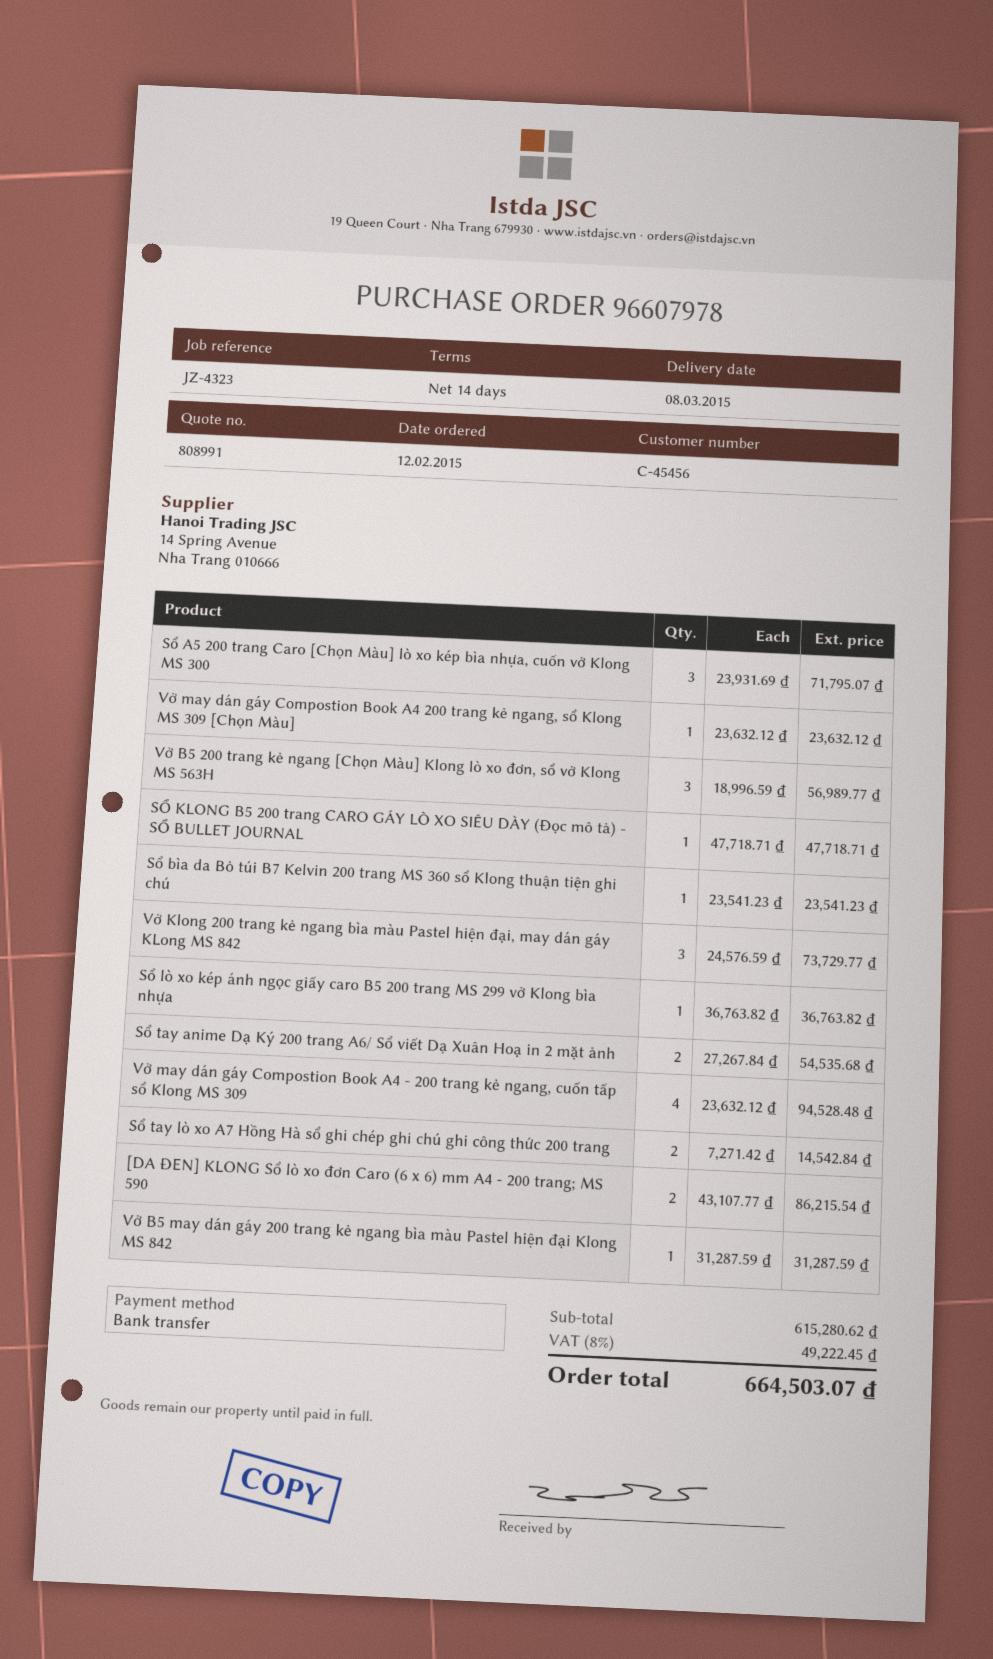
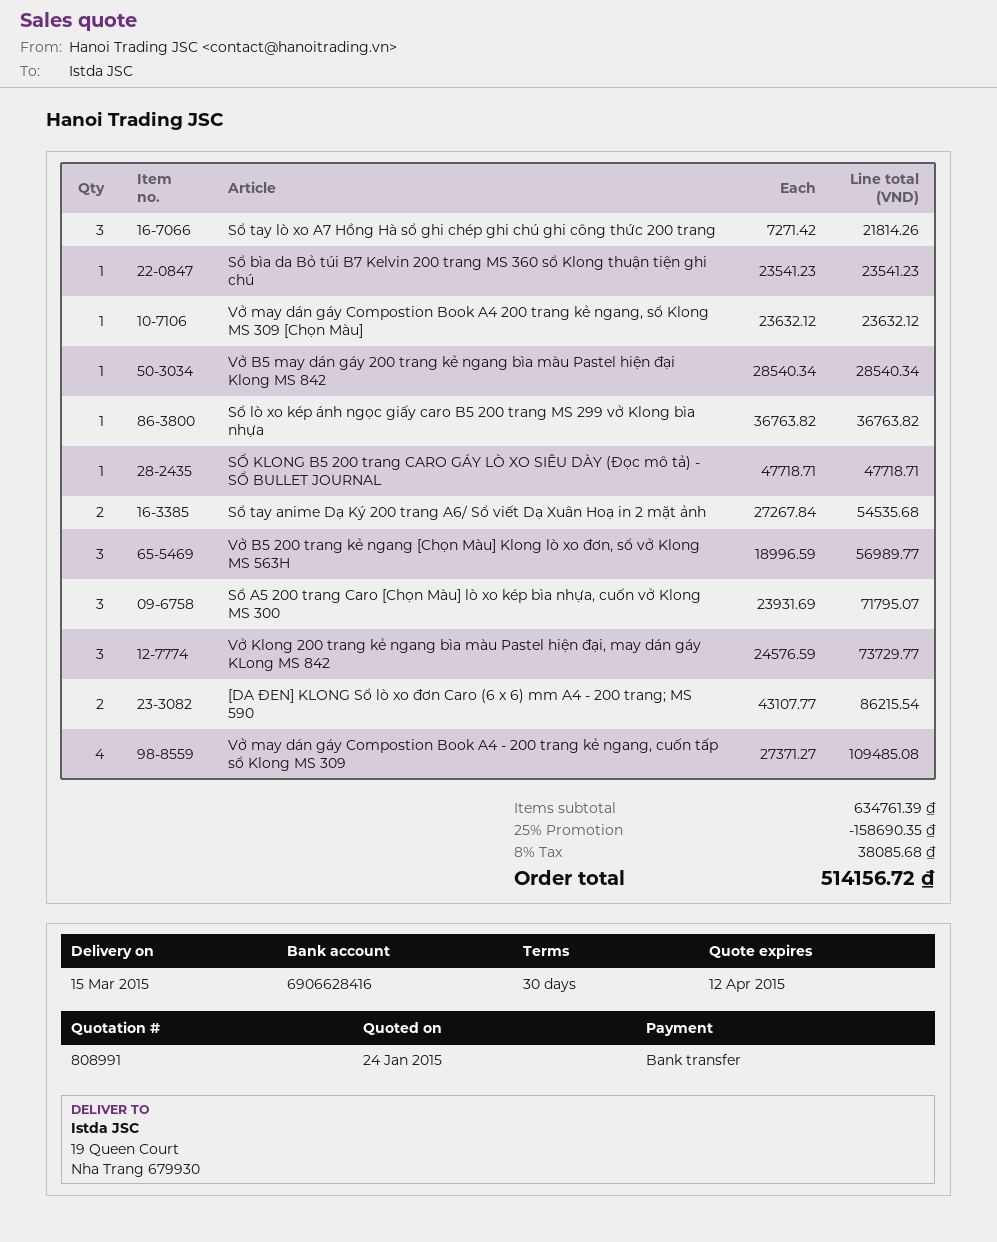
delivery date: 2015-03-08 -> 2015-03-15
payment terms: 14 days -> 30 days
Vở may dán gáy Compostion Book A4 - 200 trang kẻ ngang, cuốn tấp sổ Klong MS 309: 4 x 23632.12 = 94528.48 -> 4 x 27371.27 = 109485.08
Sổ tay lò xo A7 Hồng Hà sổ ghi chép ghi chú ghi công thức 200 trang: 2 x 7271.42 = 14542.84 -> 3 x 7271.42 = 21814.26
Vở B5 may dán gáy 200 trang kẻ ngang bìa màu Pastel hiện đại Klong MS 842: 1 x 31287.59 = 31287.59 -> 1 x 28540.34 = 28540.34
subtotal: 615280.62 -> 634761.39
discount: none -> 25% = 158690.35
tax: 8% = 49222.45 -> 8% = 38085.68
total: 664503.07 -> 514156.72

